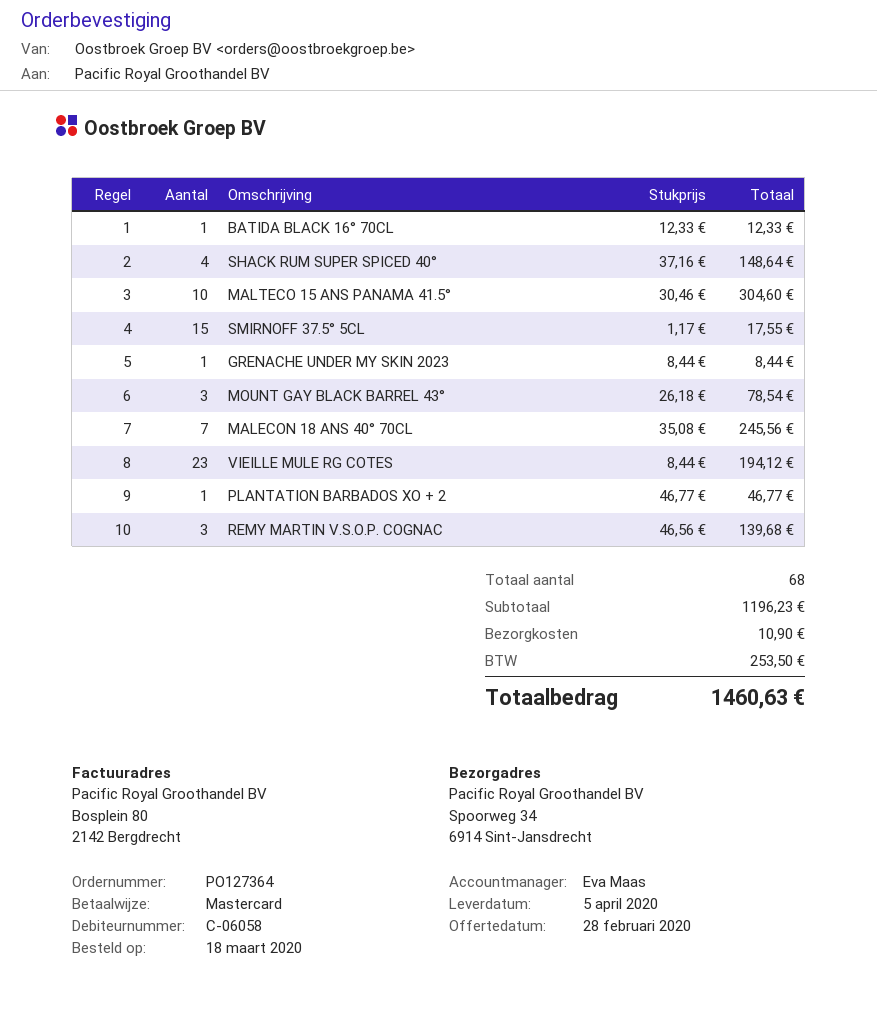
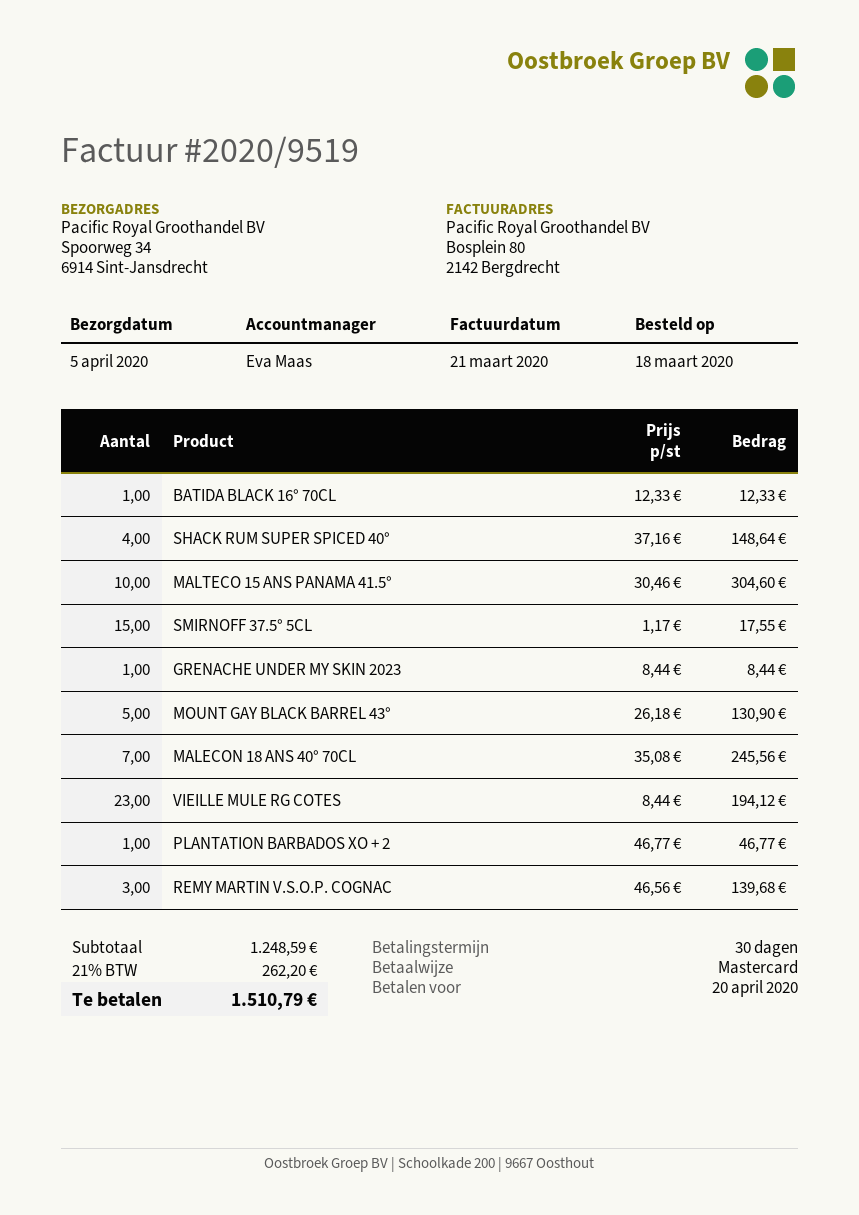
MOUNT GAY BLACK BARREL 43°: 3 x 26.18 = 78.54 -> 5 x 26.18 = 130.90
subtotal: 1196.23 -> 1248.59
shipping: 10.90 -> none
tax: 253.50 -> 262.20
total: 1460.63 -> 1510.79

